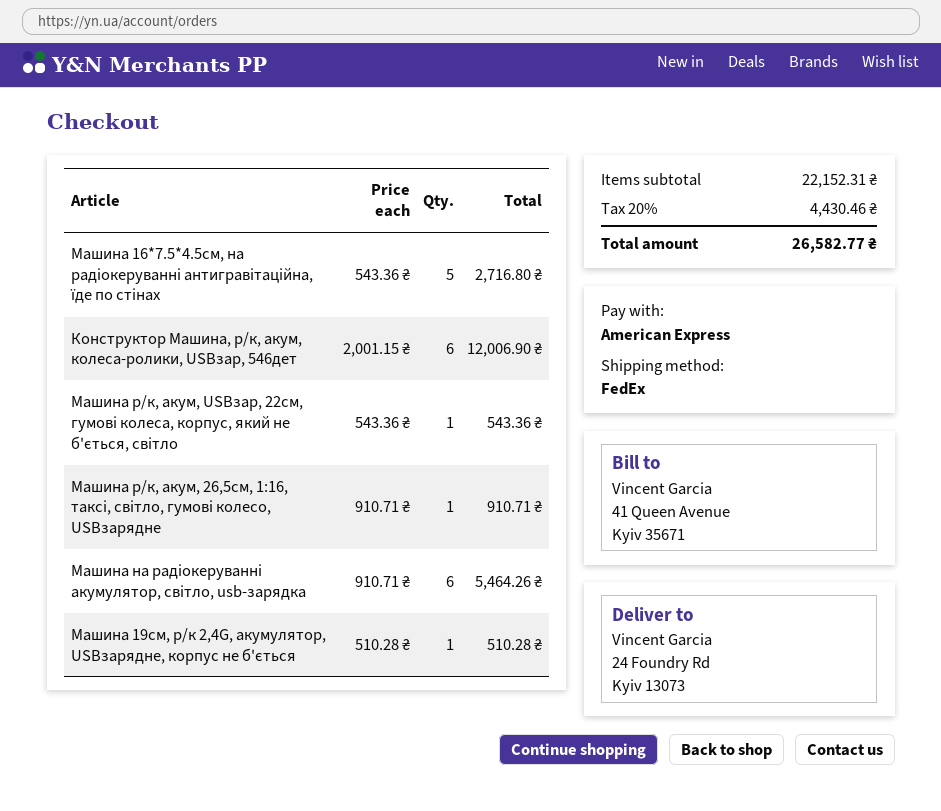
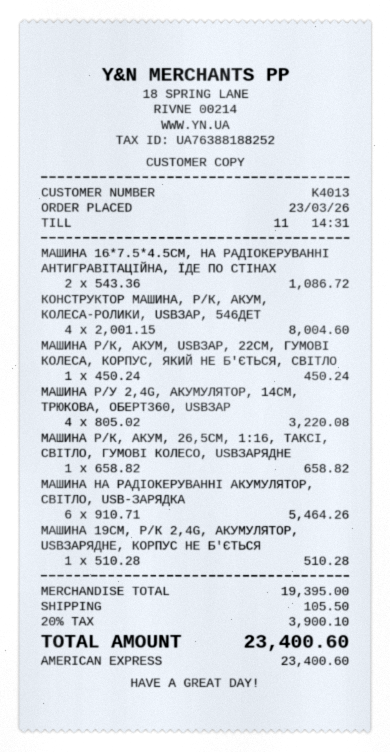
Машина 16*7.5*4.5см, на радіокеруванні антигравітаційна, їде по стінах: 5 x 543.36 = 2716.80 -> 2 x 543.36 = 1086.72
Конструктор Машина, р/к, акум, колеса-ролики, USBзар, 546дет: 6 x 2001.15 = 12006.90 -> 4 x 2001.15 = 8004.60
Машина р/к, акум, USBзар, 22см, гумові колеса, корпус, який не б'ється, світло: 1 x 543.36 = 543.36 -> 1 x 450.24 = 450.24
Машина р/к, акум, 26,5см, 1:16, таксі, світло, гумові колесо, USBзарядне: 1 x 910.71 = 910.71 -> 1 x 658.82 = 658.82
МАШИНА Р/У 2,4G, АКУМУЛЯТОР, 14СМ, ТРЮКОВА, ОБЕРТ360, USBЗАР: none -> 4 x 805.02 = 3220.08
subtotal: 22152.31 -> 19395.00
shipping: none -> 105.50
tax: 20% = 4430.46 -> 20% = 3900.10
total: 26582.77 -> 23400.60

